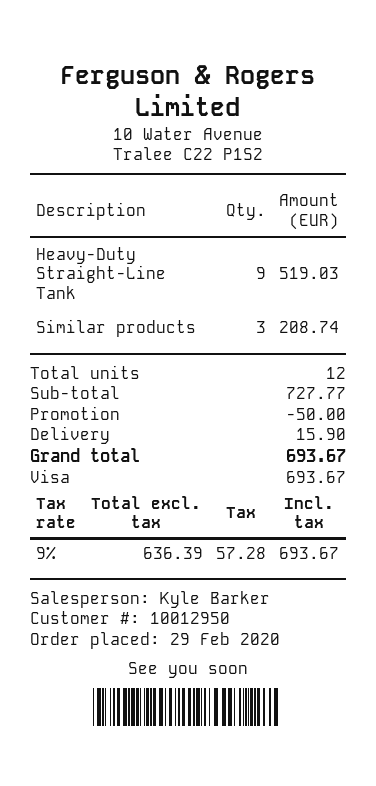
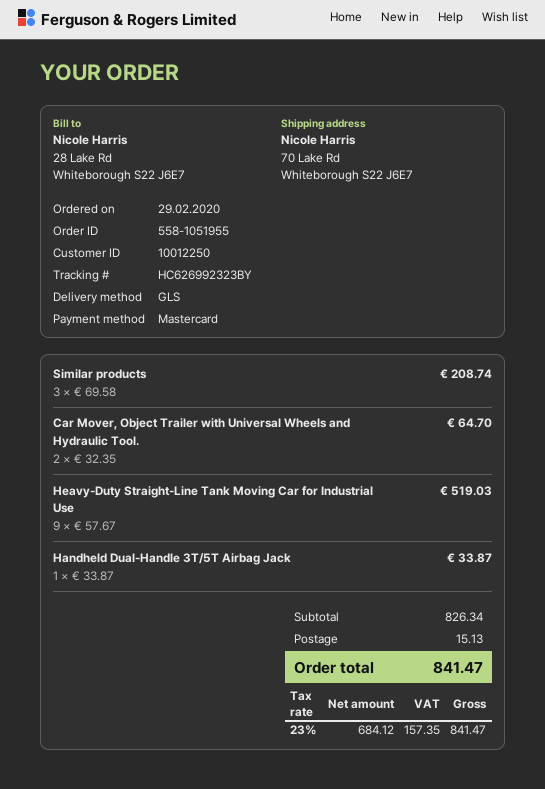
customer number: 10012950 -> 10012250
payment method: Visa -> Mastercard
Car Mover, Object Trailer with Universal Wheels and Hydraulic Tool.: none -> 2 for 64.70
Handheld Dual-Handle 3T/5T Airbag Jack: none -> 1 for 33.87
subtotal: 727.77 -> 826.34
discount: 50.00 -> none
shipping: 15.90 -> 15.13
net: 636.39 -> 684.12
tax: 9% = 57.28 -> 23% = 157.35
total: 693.67 -> 841.47

